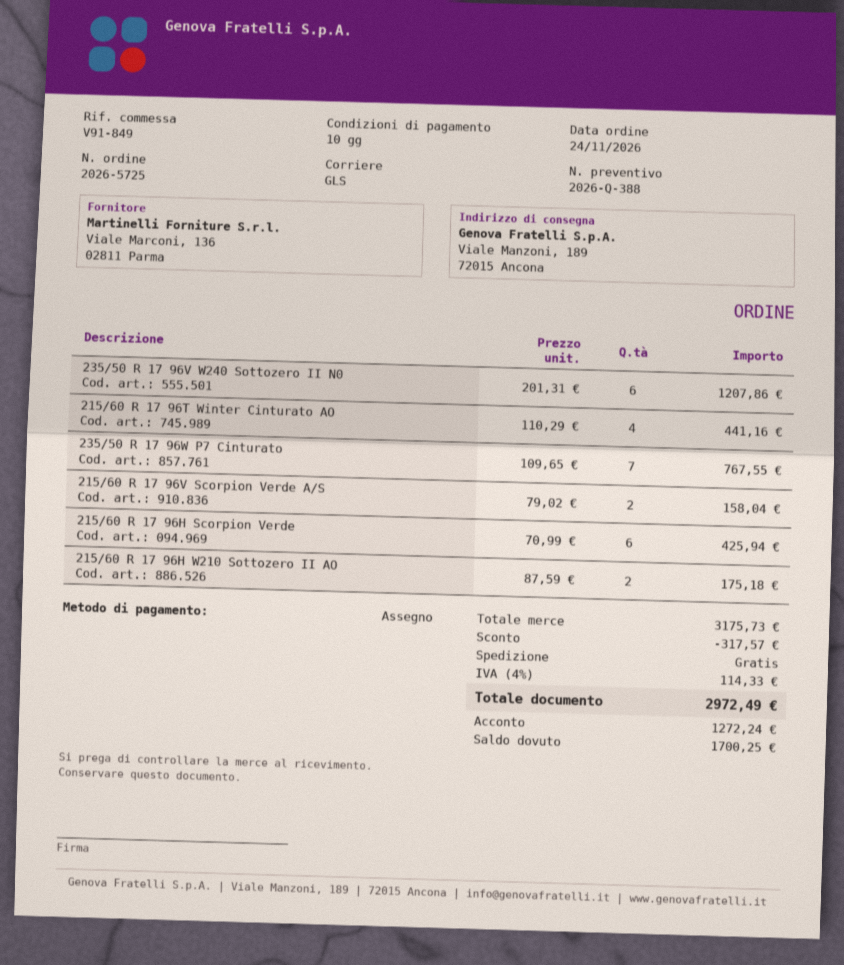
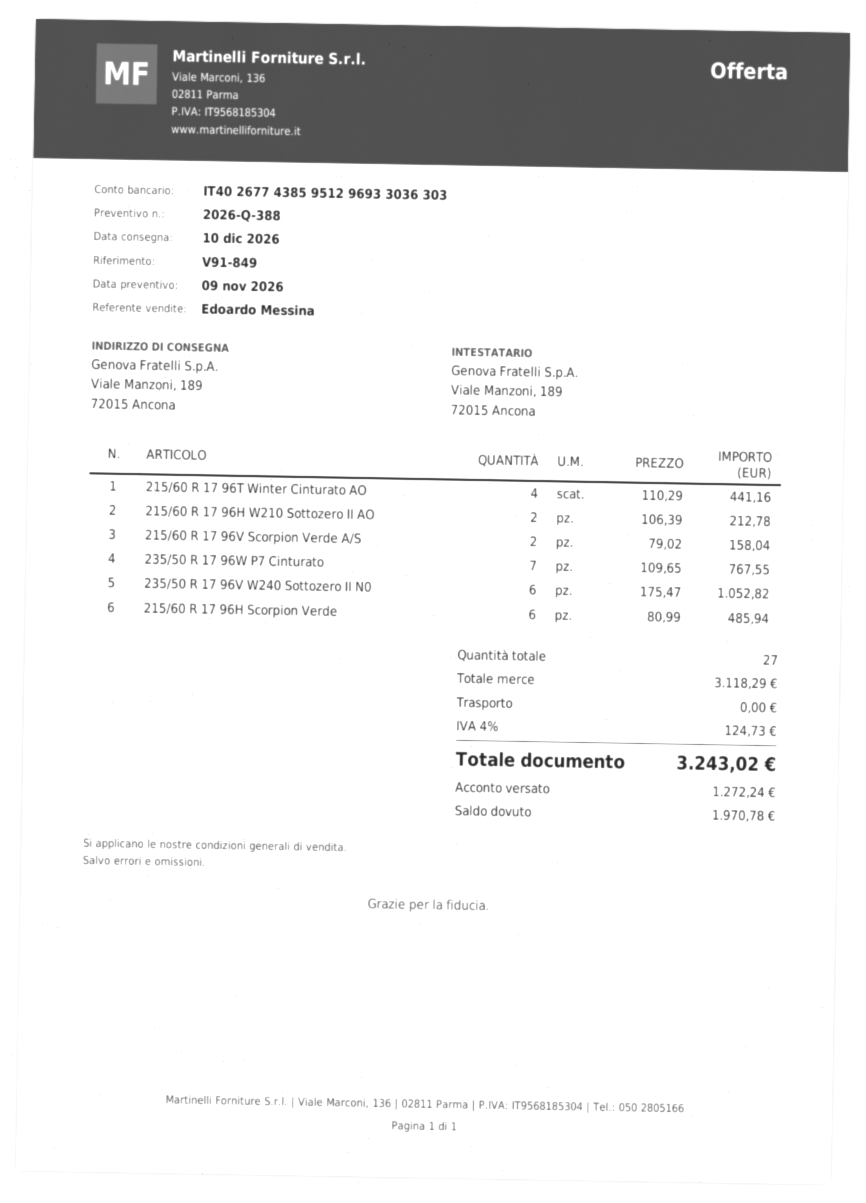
235/50 R 17 96V W240 Sottozero II N0: 6 x 201.31 = 1207.86 -> 6 x 175.47 = 1052.82
215/60 R 17 96H Scorpion Verde: 6 x 70.99 = 425.94 -> 6 x 80.99 = 485.94
215/60 R 17 96H W210 Sottozero II AO: 2 x 87.59 = 175.18 -> 2 x 106.39 = 212.78
subtotal: 3175.73 -> 3118.29
discount: 317.57 -> none
tax: 4% = 114.33 -> 4% = 124.73
total: 2972.49 -> 3243.02
balance: 1700.25 -> 1970.78

